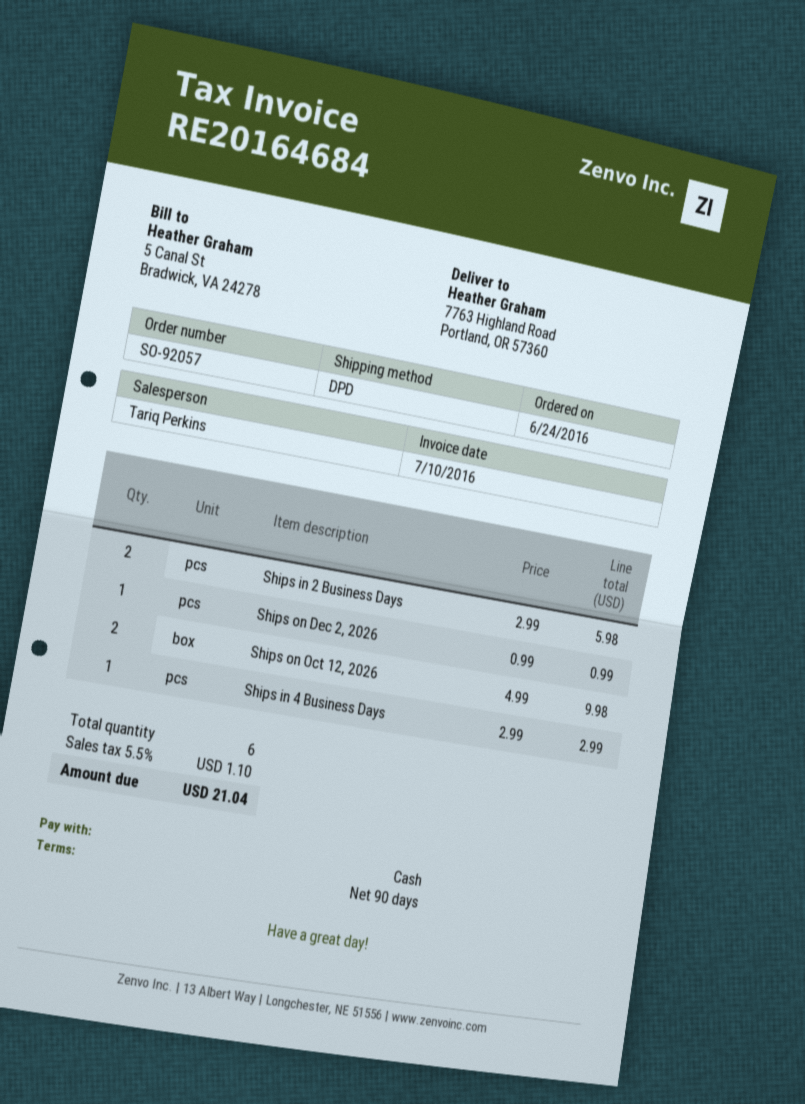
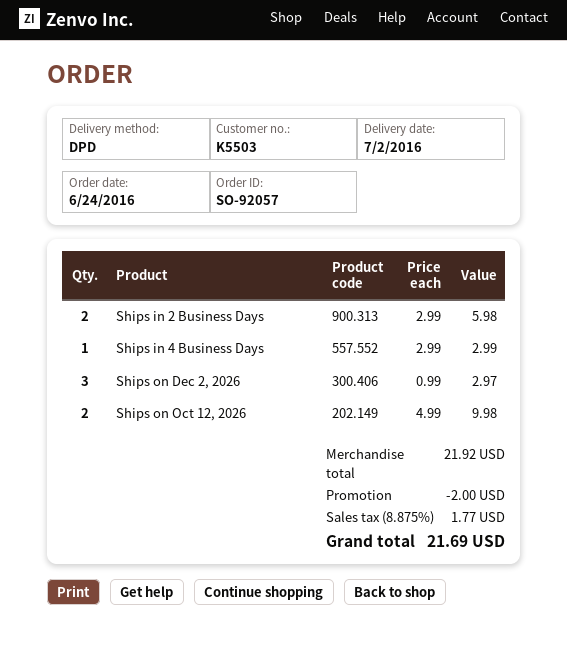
Ships on Dec 2, 2026: 1 x 0.99 = 0.99 -> 3 x 0.99 = 2.97
discount: none -> 2.00
tax: 5.5% = 1.10 -> 8.875% = 1.77
total: 21.04 -> 21.69

